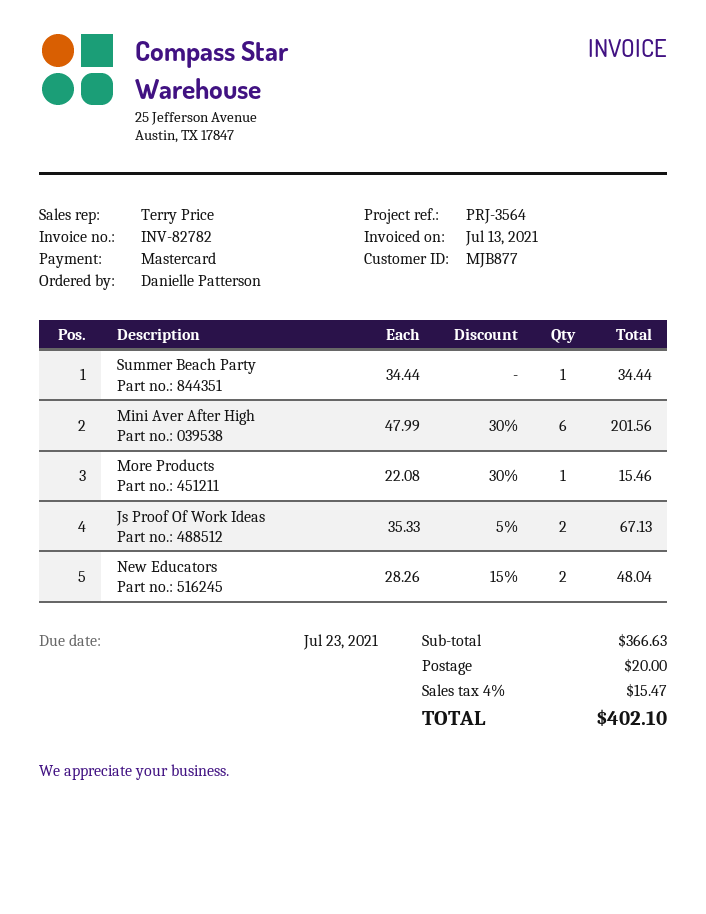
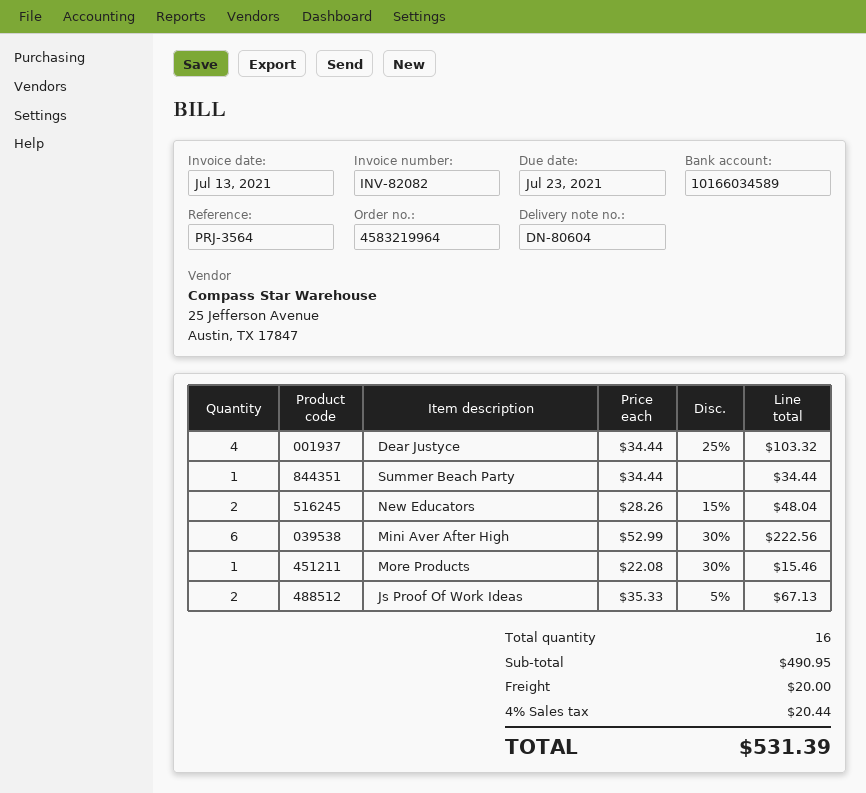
invoice number: INV-82782 -> INV-82082
Mini Aver After High: 6 x 47.99 - 30% = 201.56 -> 6 x 52.99 - 30% = 222.56
Dear Justyce: none -> 4 x 34.44 - 25% = 103.32
subtotal: 366.63 -> 490.95
tax: 4% = 15.47 -> 4% = 20.44
total: 402.10 -> 531.39

